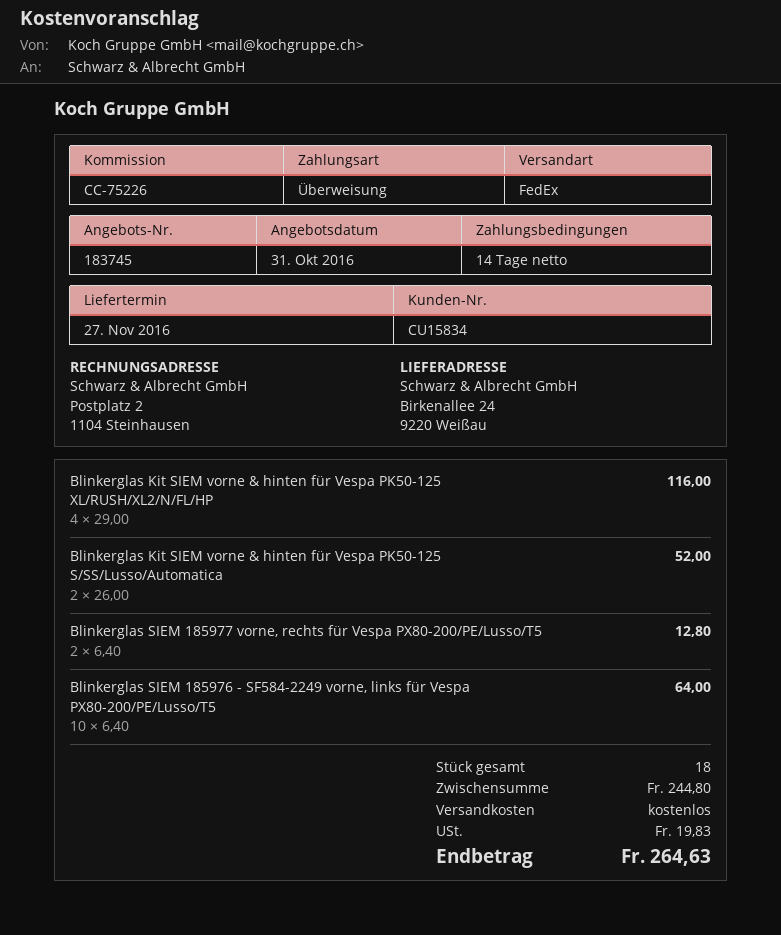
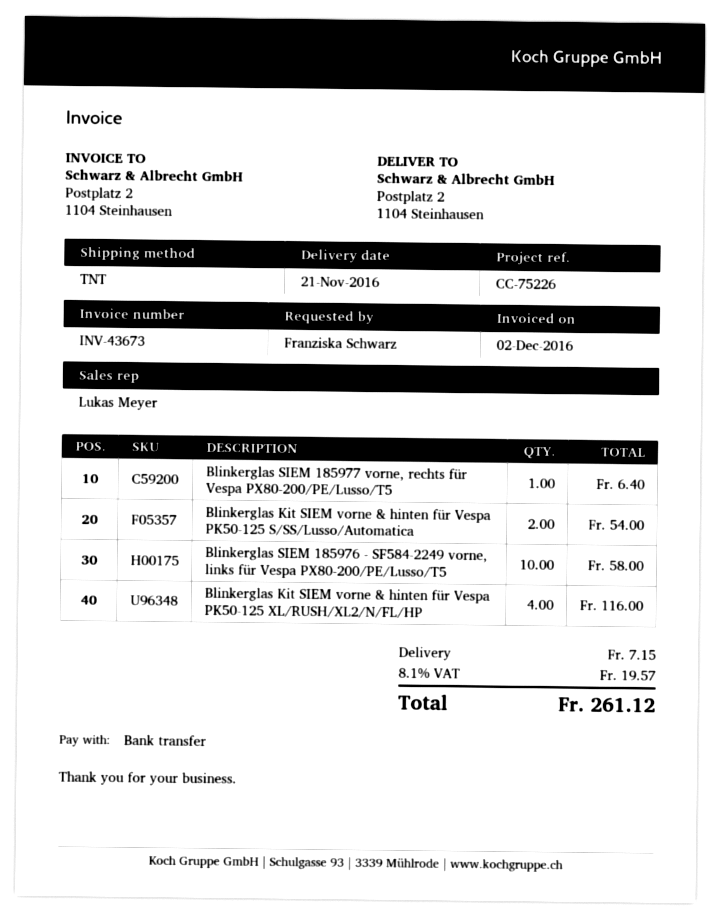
delivery date: 2016-11-27 -> 2016-11-21
shipping method: FedEx -> TNT
ship to: Birkenallee 24, 9220 Weißau -> Postplatz 2, 1104 Steinhausen
Blinkerglas Kit SIEM vorne & hinten für Vespa PK50-125 S/SS/Lusso/Automatica: 2 for 52.00 -> 2 for 54.00
Blinkerglas SIEM 185977 vorne, rechts für Vespa PX80-200/PE/Lusso/T5: 2 for 12.80 -> 1 for 6.40
Blinkerglas SIEM 185976 - SF584-2249 vorne, links für Vespa PX80-200/PE/Lusso/T5: 10 for 64.00 -> 10 for 58.00
shipping: 0.00 -> 7.15
tax: 19.83 -> 19.57
total: 264.63 -> 261.12

